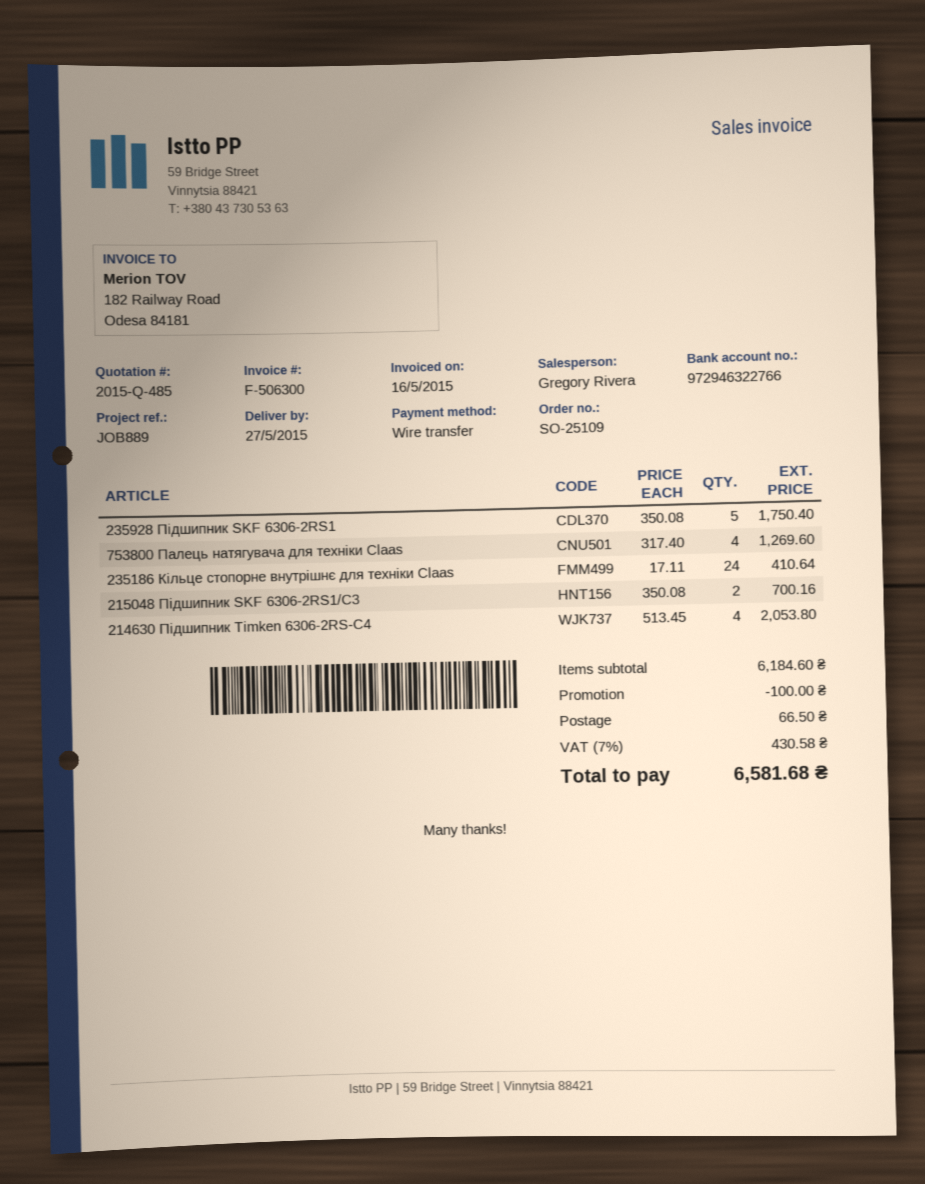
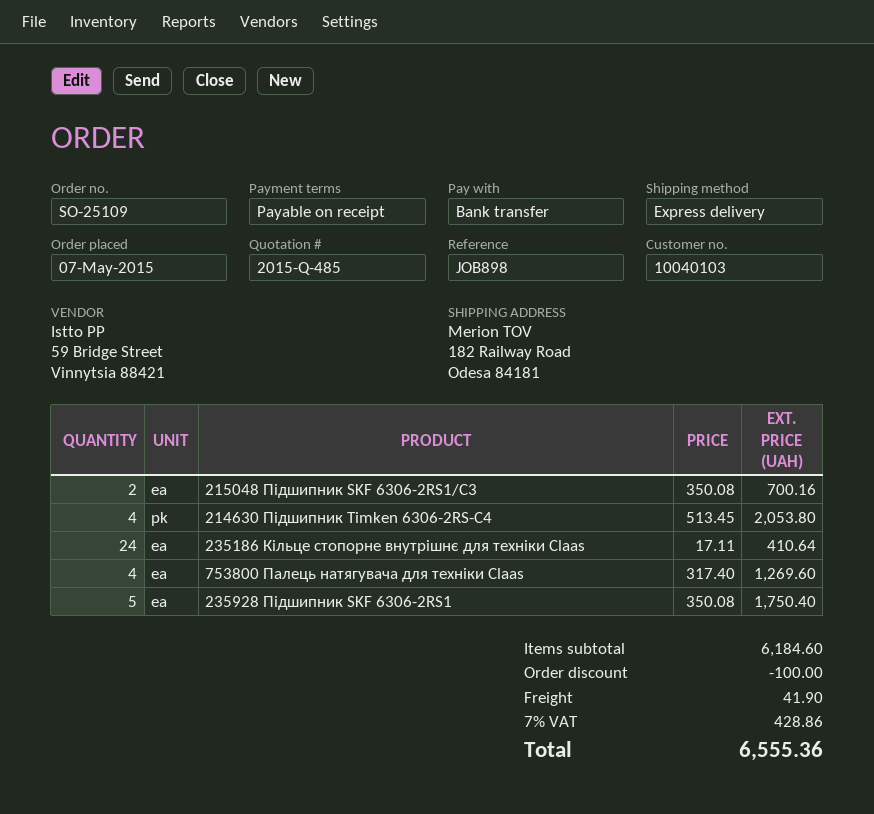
reference: JOB889 -> JOB898
shipping: 66.50 -> 41.90
tax: 7% = 430.58 -> 7% = 428.86
total: 6581.68 -> 6555.36

